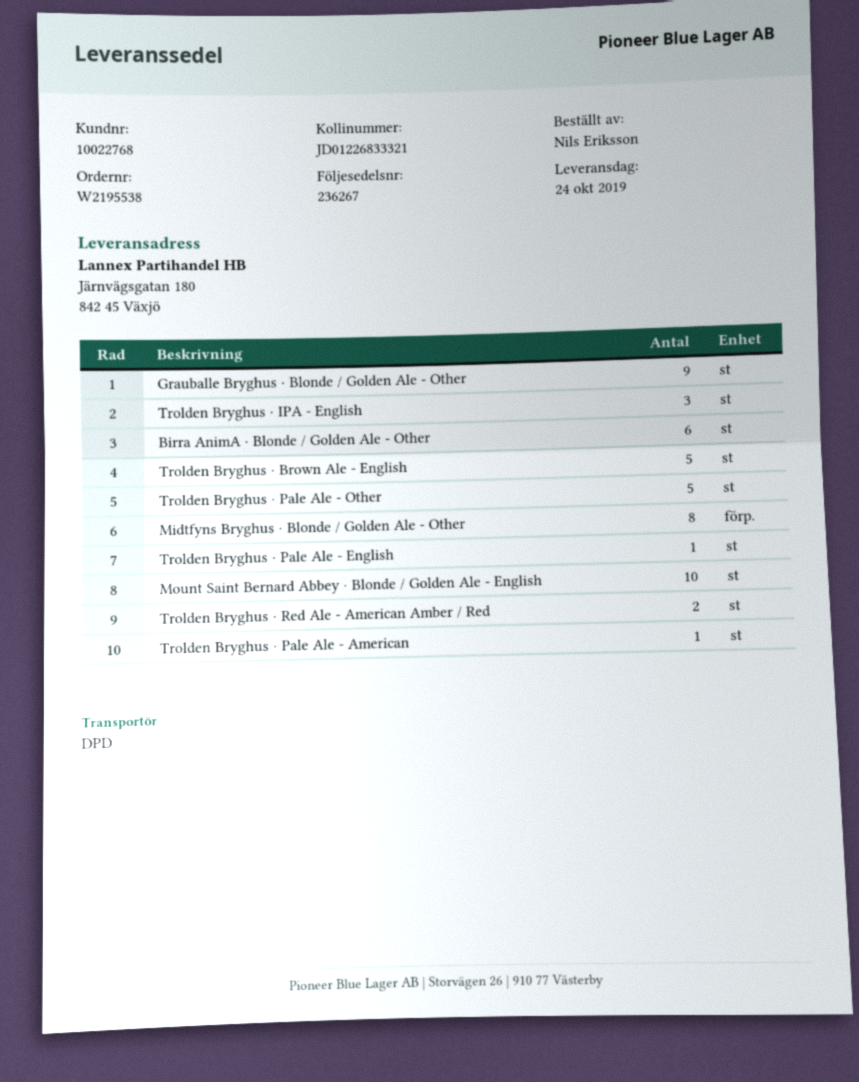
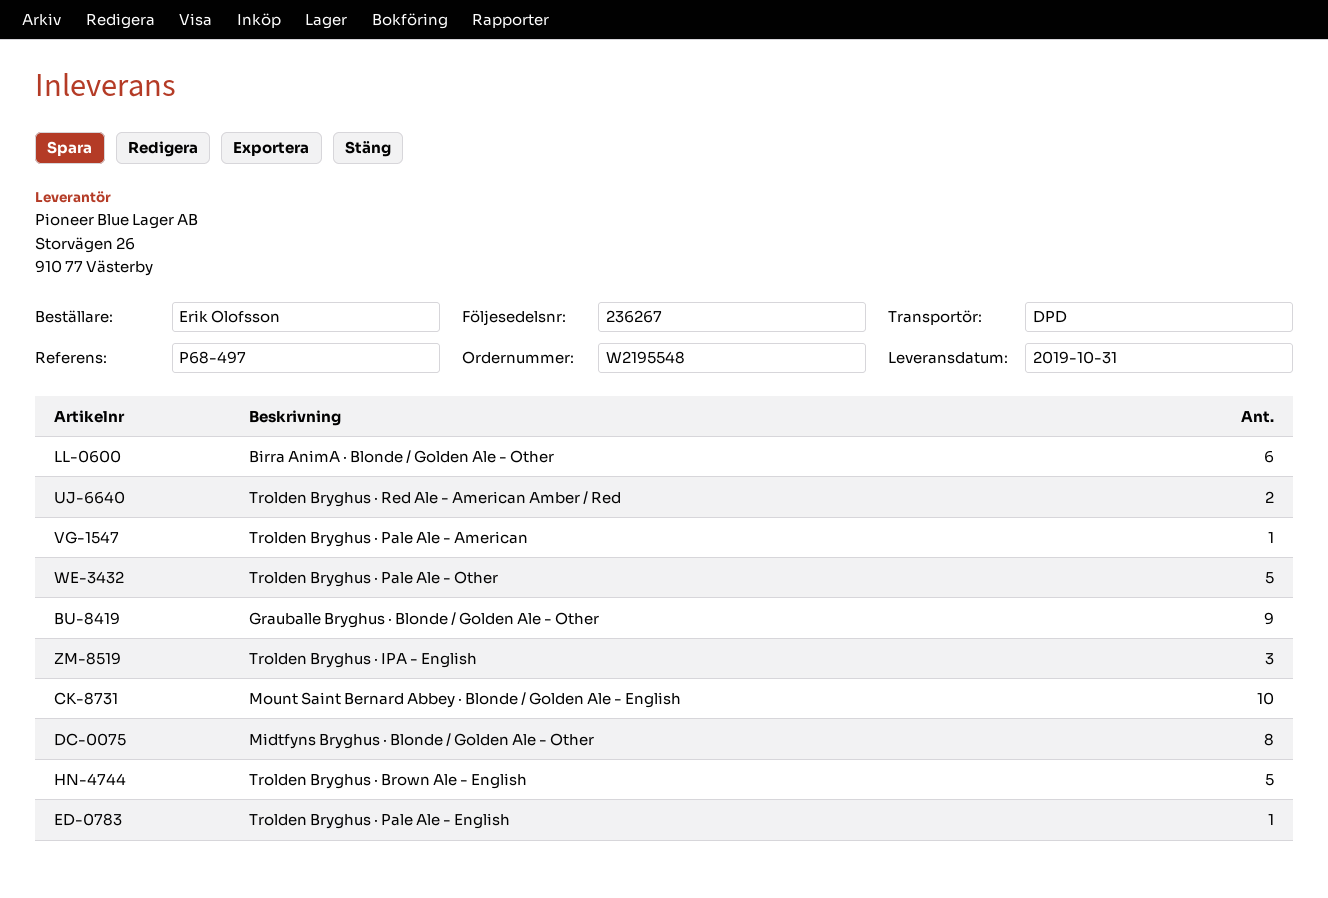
order number: W2195538 -> W2195548
delivery date: 2019-10-24 -> 2019-10-31
ordered by: Nils Eriksson -> Erik Olofsson

